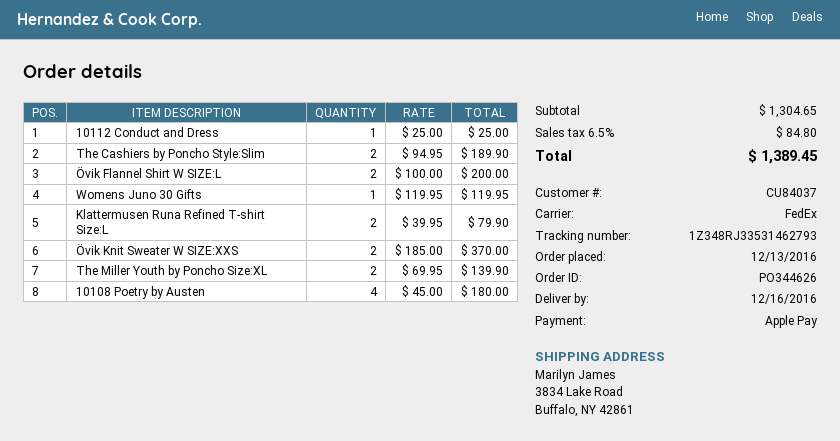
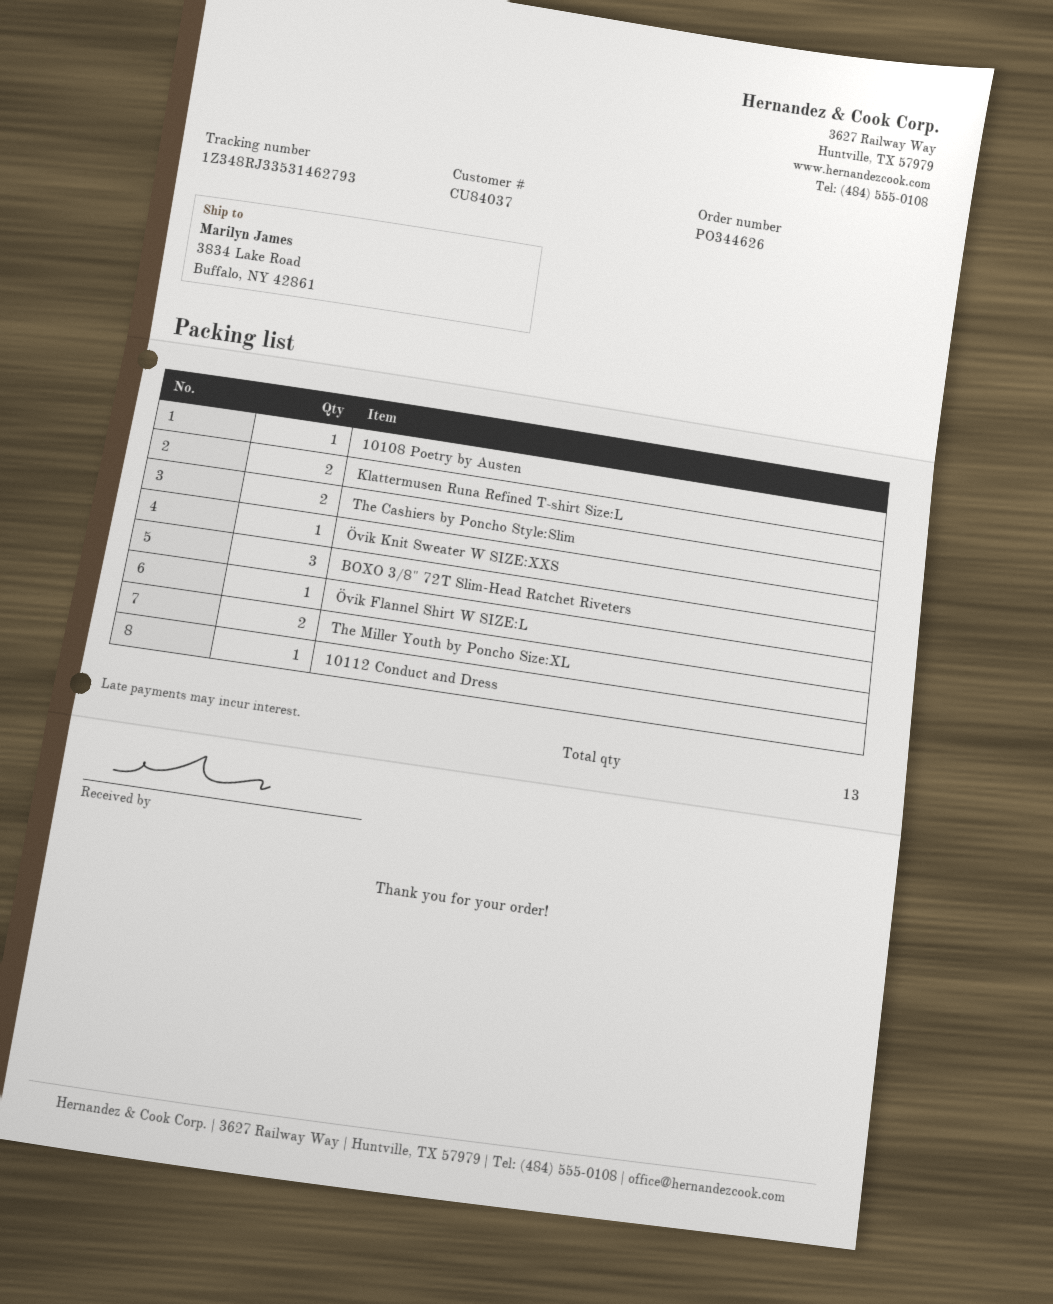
Övik Flannel Shirt W SIZE:L: 2 -> 1
Womens Juno 30 Gifts: 1 -> none
Övik Knit Sweater W SIZE:XXS: 2 -> 1
10108 Poetry by Austen: 4 -> 1
BOXO 3/8" 72T Slim-Head Ratchet Riveters: none -> 3

